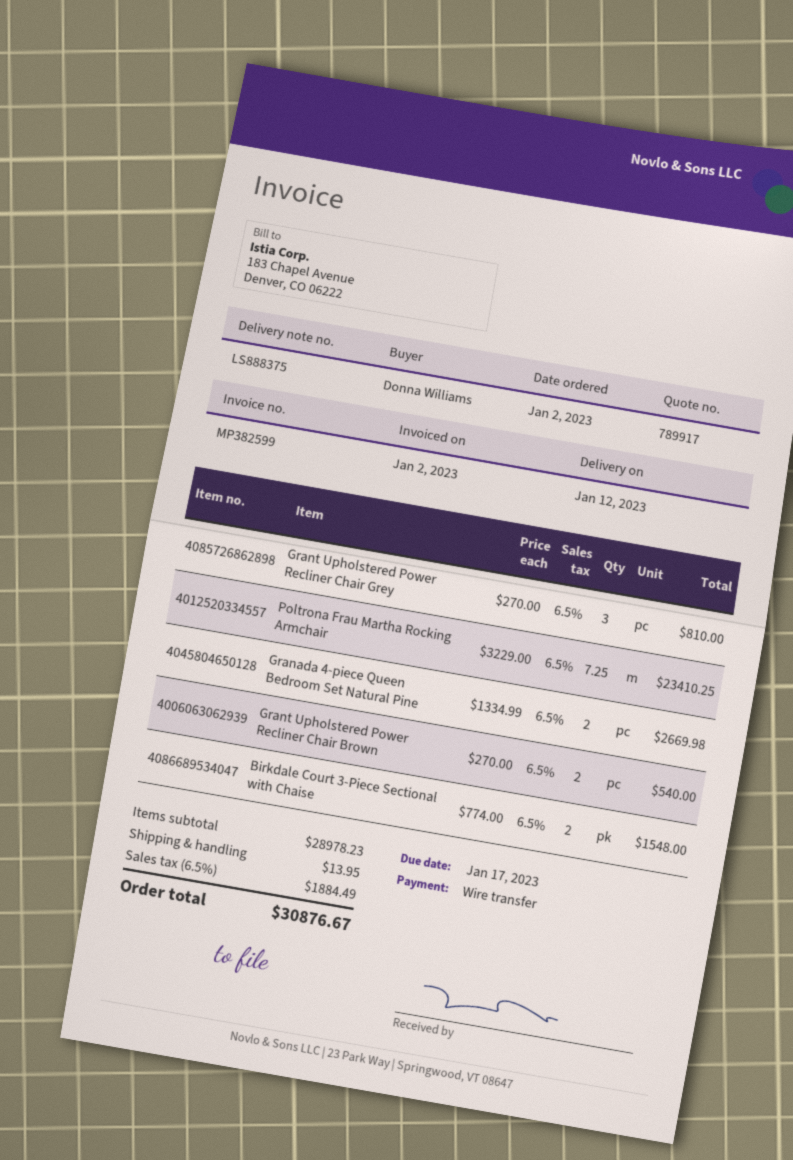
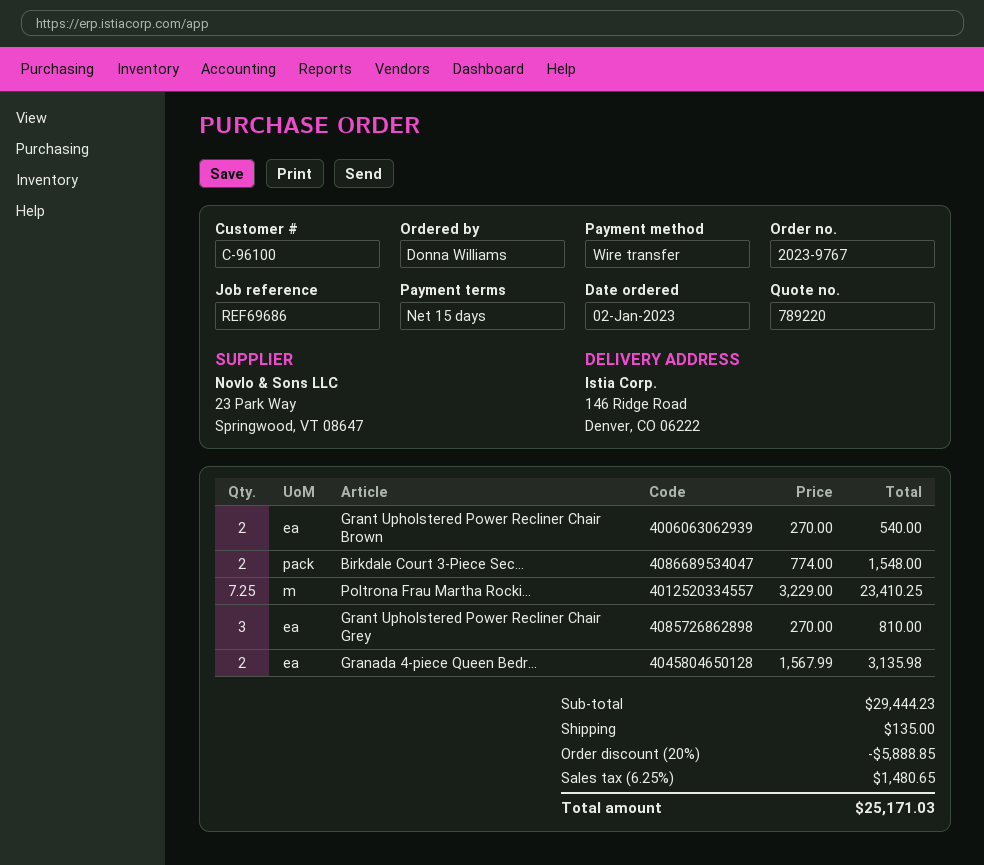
quote number: 789917 -> 789220
Granada 4-piece Queen Bedroom Set Natural Pine: 2 x 1334.99 = 2669.98 -> 2 x 1567.99 = 3135.98
subtotal: 28978.23 -> 29444.23
discount: none -> 20% = 5888.85
shipping: 13.95 -> 135.00
tax: 6.5% = 1884.49 -> 6.25% = 1480.65
total: 30876.67 -> 25171.03

